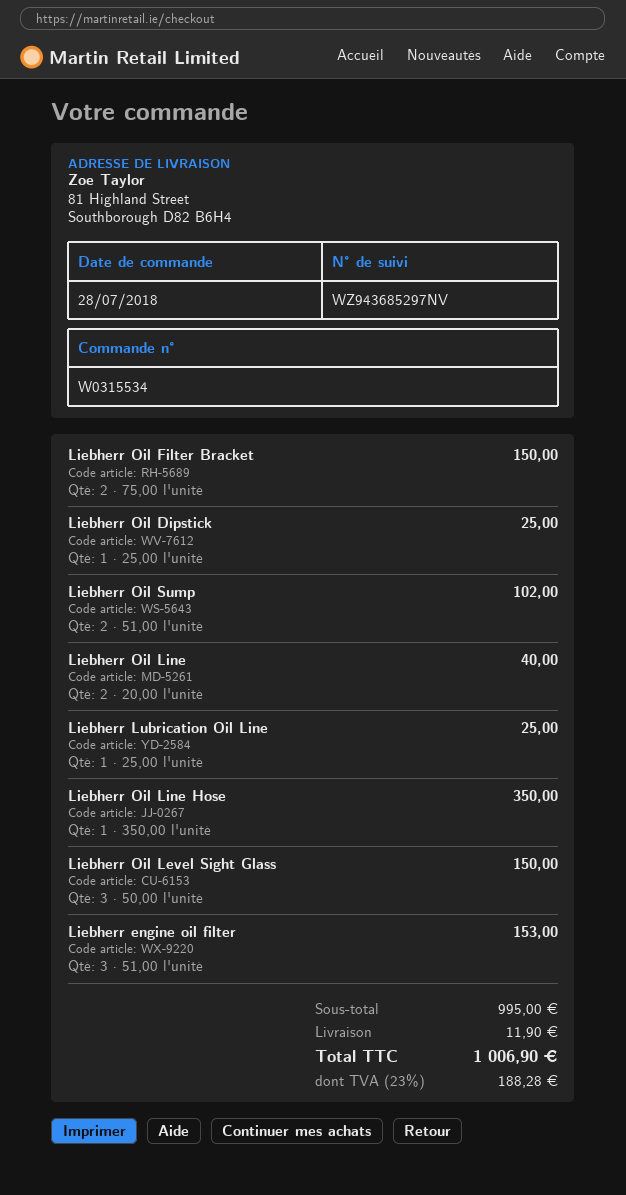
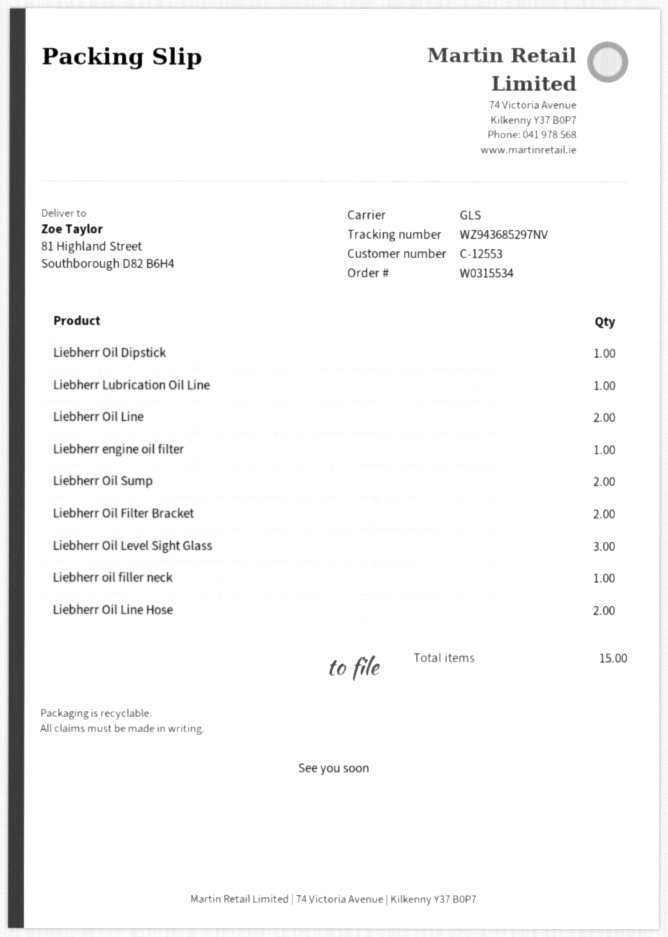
Liebherr Oil Line Hose: 1 -> 2
Liebherr engine oil filter: 3 -> 1
Liebherr oil filler neck: none -> 1

